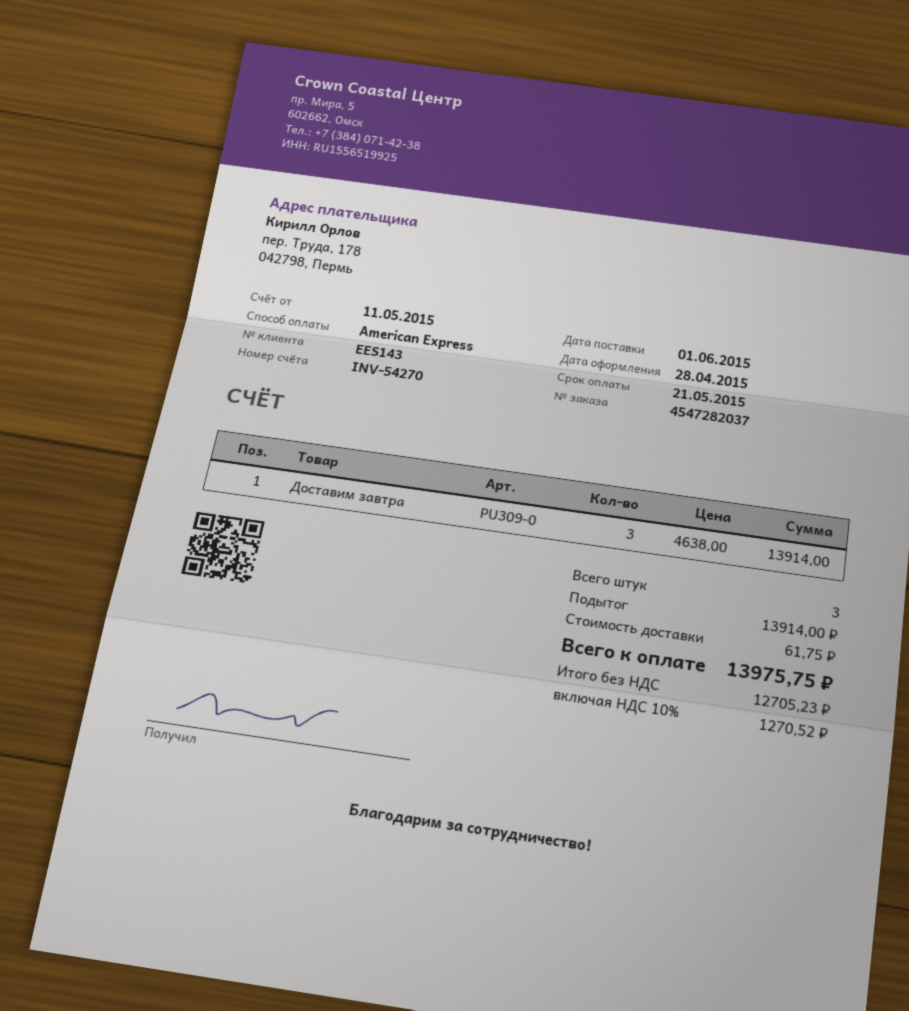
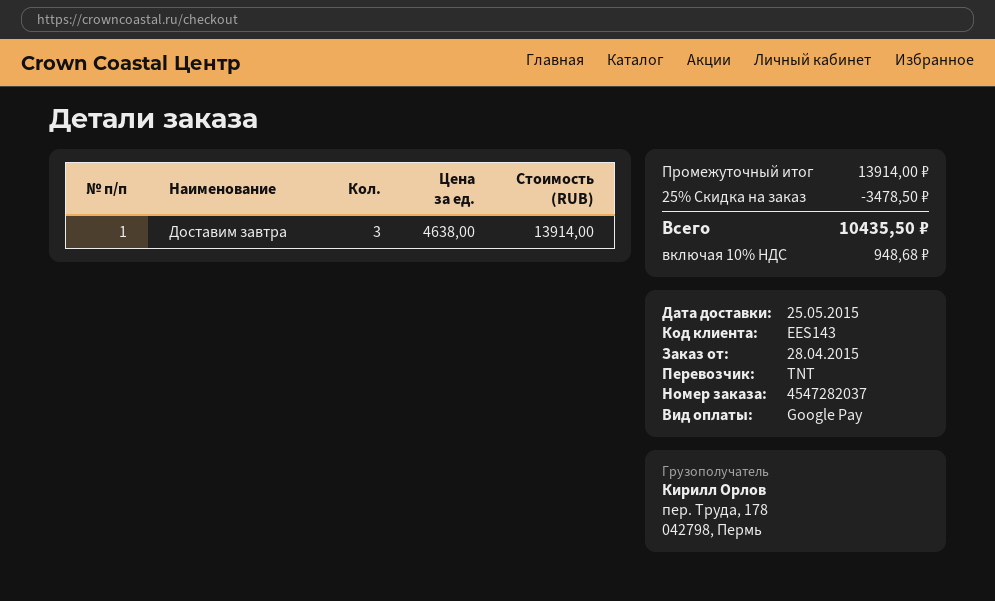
delivery date: 2015-06-01 -> 2015-05-25
payment method: American Express -> Google Pay
discount: none -> 25% = 3478.50
shipping: 61.75 -> none
tax: 10% = 1270.52 -> 10% = 948.68
total: 13975.75 -> 10435.50

